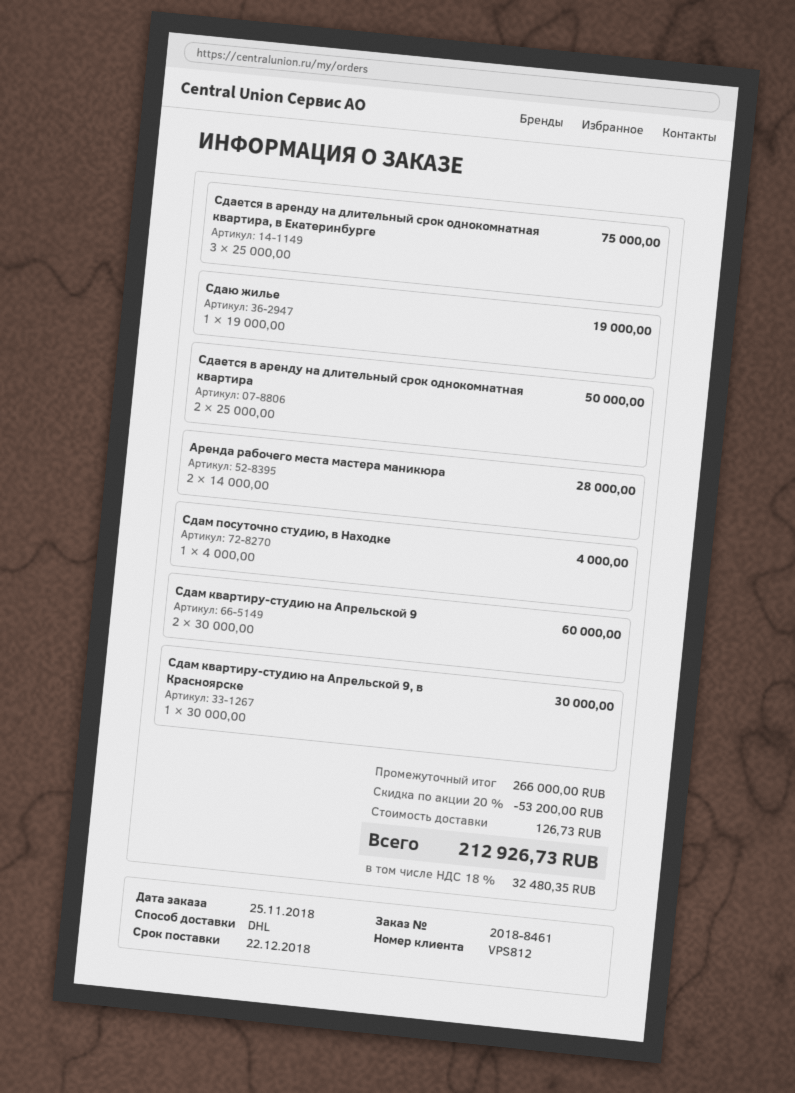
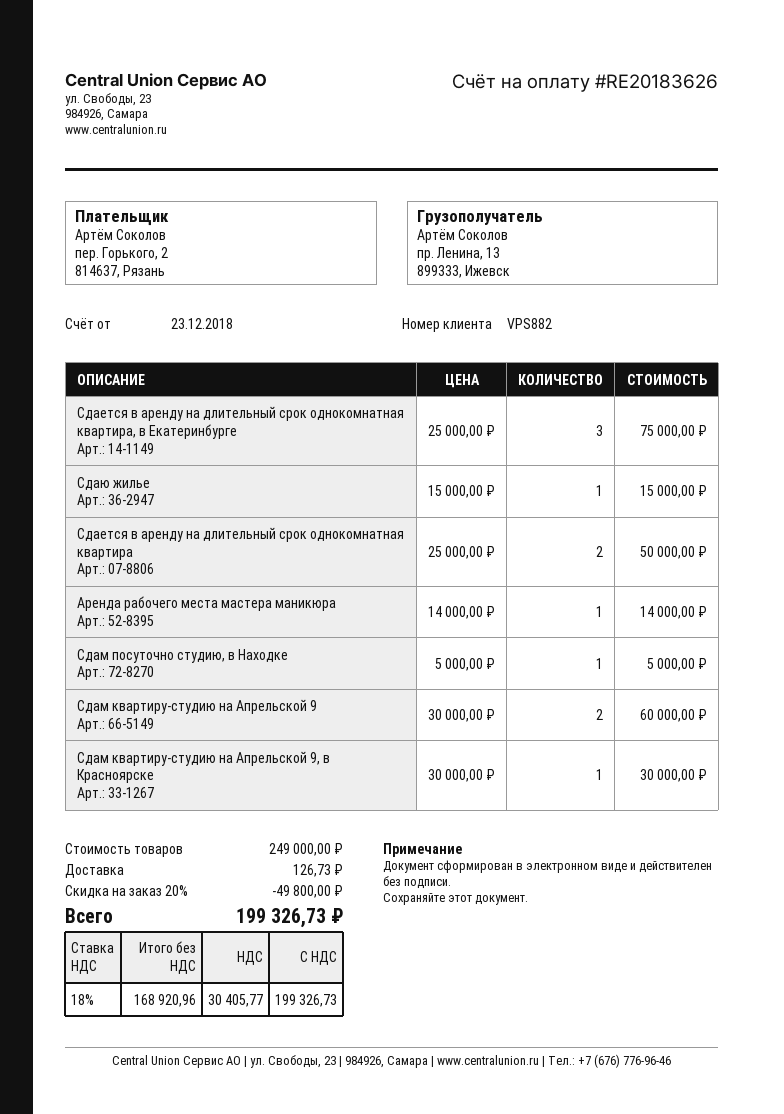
customer number: VPS812 -> VPS882
Сдаю жилье: 1 x 19000.00 = 19000.00 -> 1 x 15000.00 = 15000.00
Аренда рабочего места мастера маникюра: 2 x 14000.00 = 28000.00 -> 1 x 14000.00 = 14000.00
Сдам посуточно студию, в Находке: 1 x 4000.00 = 4000.00 -> 1 x 5000.00 = 5000.00
subtotal: 266000.00 -> 249000.00
discount: 20% = 53200.00 -> 20% = 49800.00
tax: 18% = 32480.35 -> 18% = 30405.77
total: 212926.73 -> 199326.73

